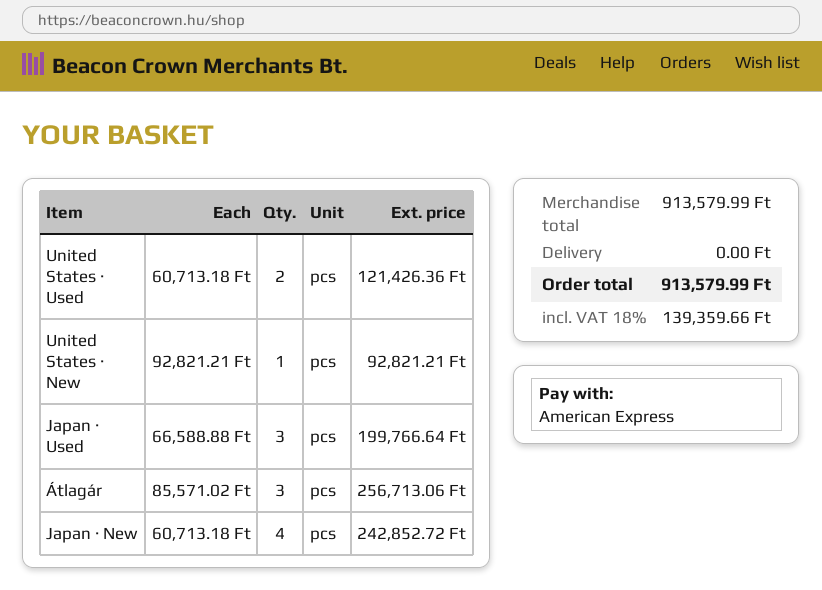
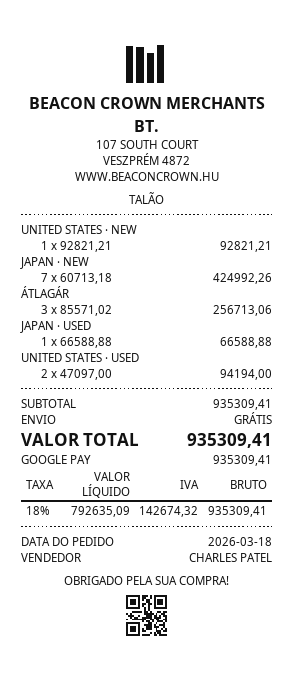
payment method: American Express -> Google Pay
United States · Used: 2 x 60713.18 = 121426.36 -> 2 x 47097.00 = 94194.00
Japan · Used: 3 x 66588.88 = 199766.64 -> 1 x 66588.88 = 66588.88
Japan · New: 4 x 60713.18 = 242852.72 -> 7 x 60713.18 = 424992.26
subtotal: 913579.99 -> 935309.41
tax: 18% = 139359.66 -> 18% = 142674.32
total: 913579.99 -> 935309.41

